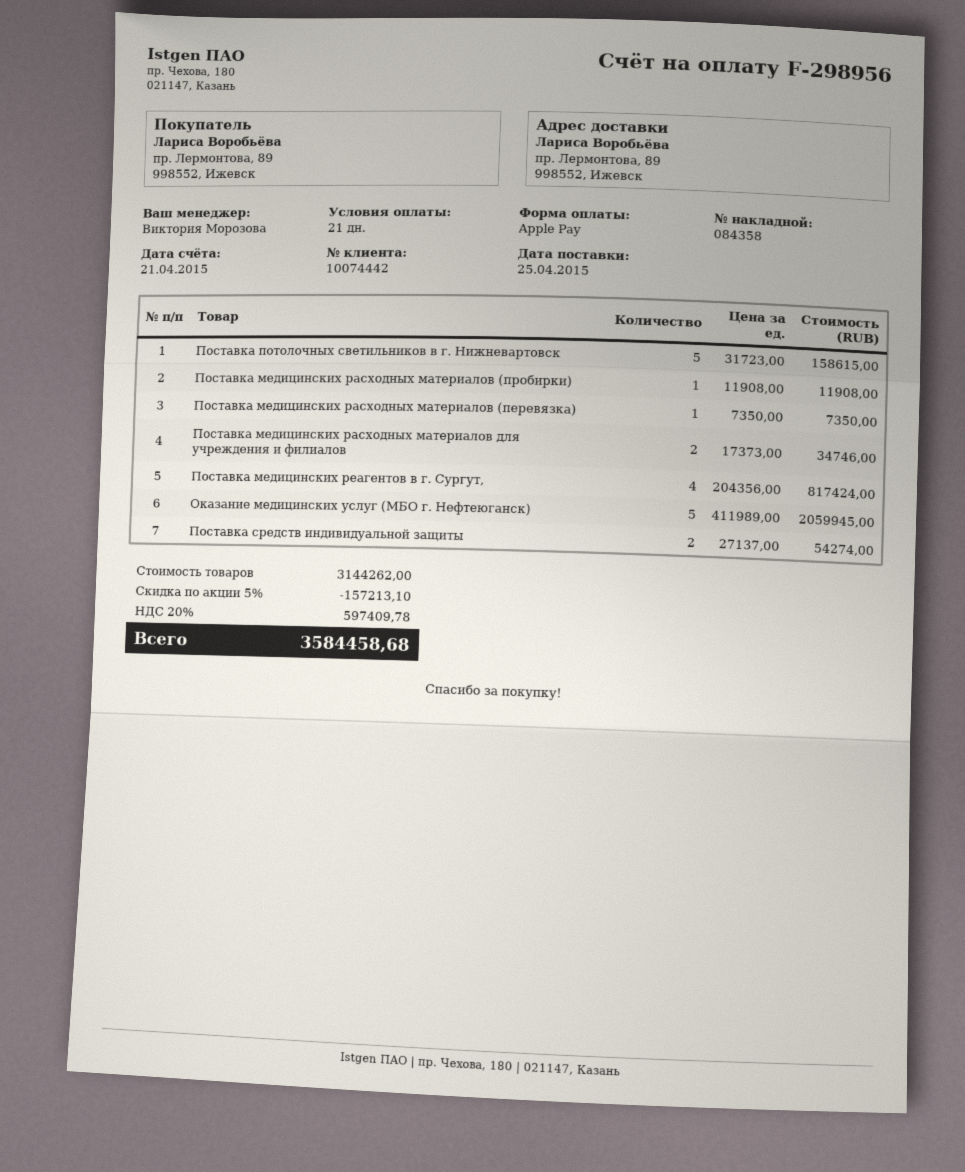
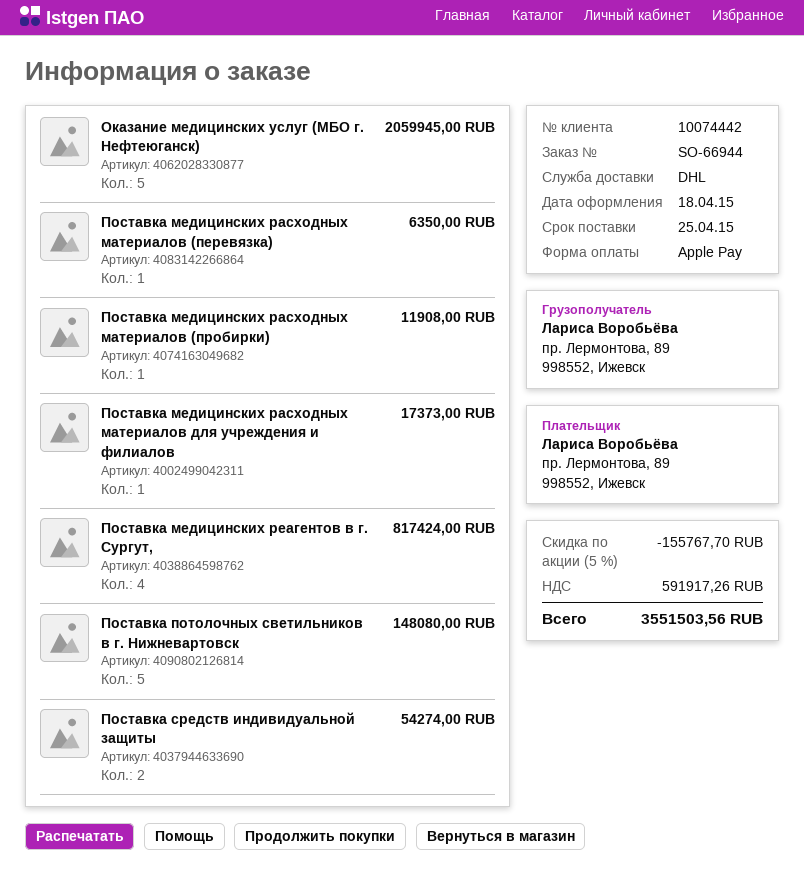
Поставка потолочных светильников в г. Нижневартовск: 5 for 158615.00 -> 5 for 148080.00
Поставка медицинских расходных материалов (перевязка): 1 for 7350.00 -> 1 for 6350.00
Поставка медицинских расходных материалов для учреждения и филиалов: 2 for 34746.00 -> 1 for 17373.00
discount: 5% = 157213.10 -> 5% = 155767.70
tax: 597409.78 -> 591917.26
total: 3584458.68 -> 3551503.56

